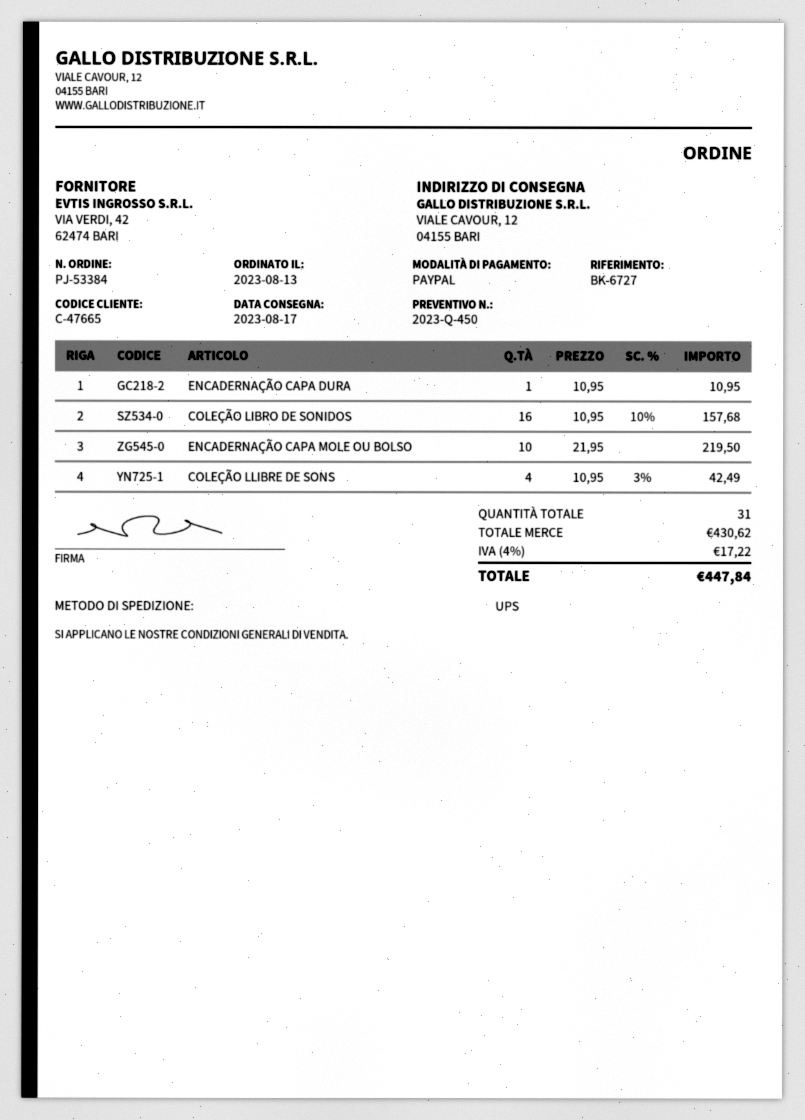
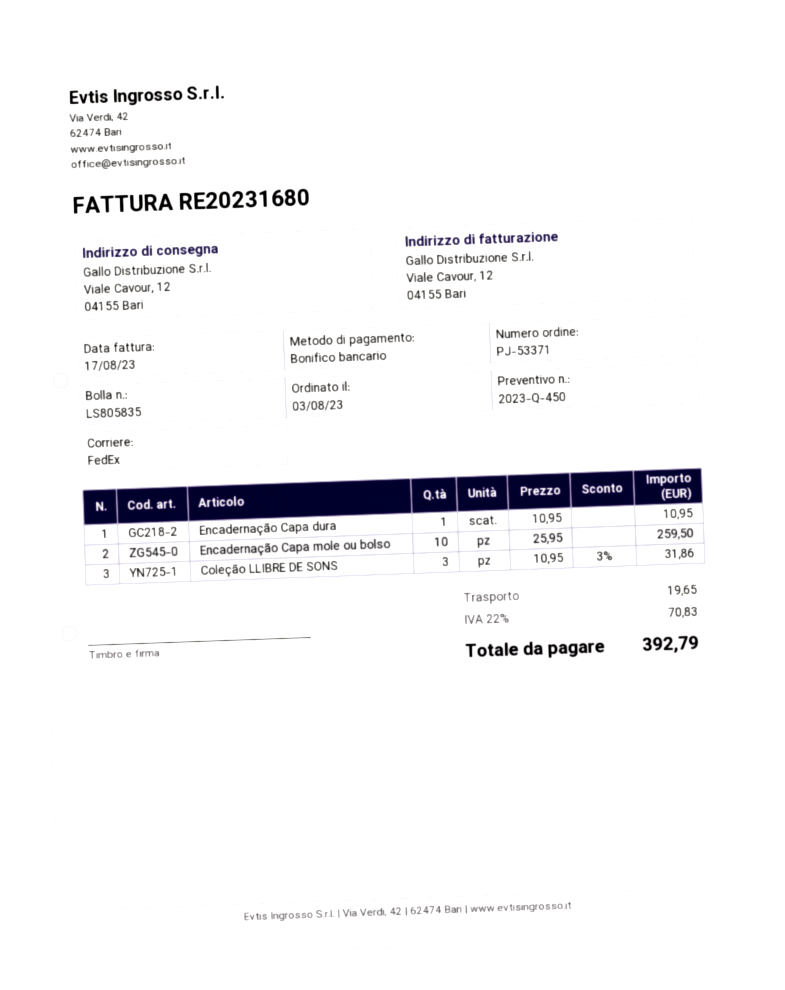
order number: PJ-53384 -> PJ-53371
order date: 2023-08-13 -> 2023-08-03
payment method: PayPal -> bank transfer
shipping method: UPS -> FedEx
COLEÇÃO LIBRO DE SONIDOS: 16 x 10.95 - 10% = 157.68 -> none
ENCADERNAÇÃO CAPA MOLE OU BOLSO: 10 x 21.95 = 219.50 -> 10 x 25.95 = 259.50
COLEÇÃO LLIBRE DE SONS: 4 x 10.95 - 3% = 42.49 -> 3 x 10.95 - 3% = 31.86
shipping: none -> 19.65
tax: 4% = 17.22 -> 22% = 70.83
total: 447.84 -> 392.79

